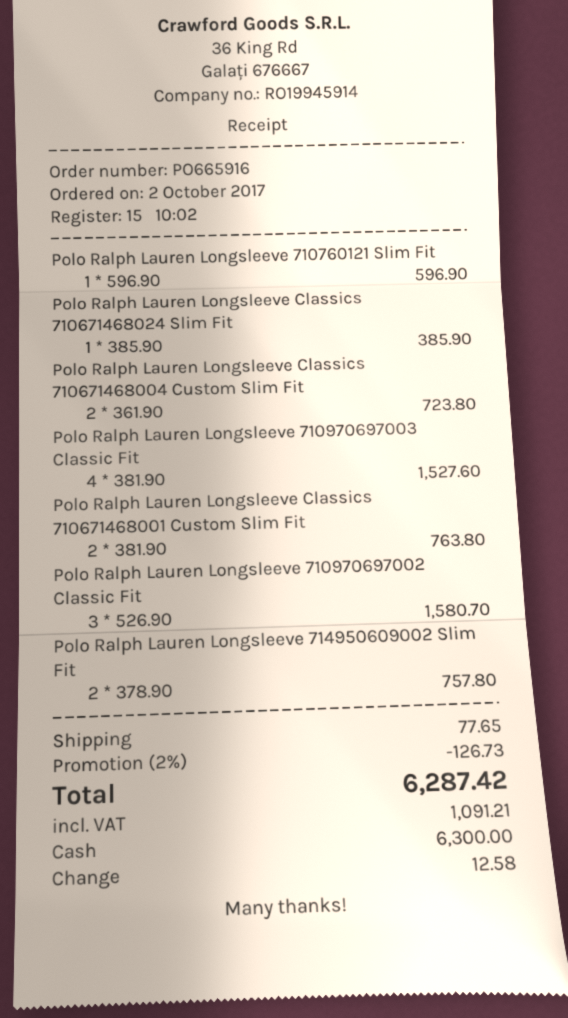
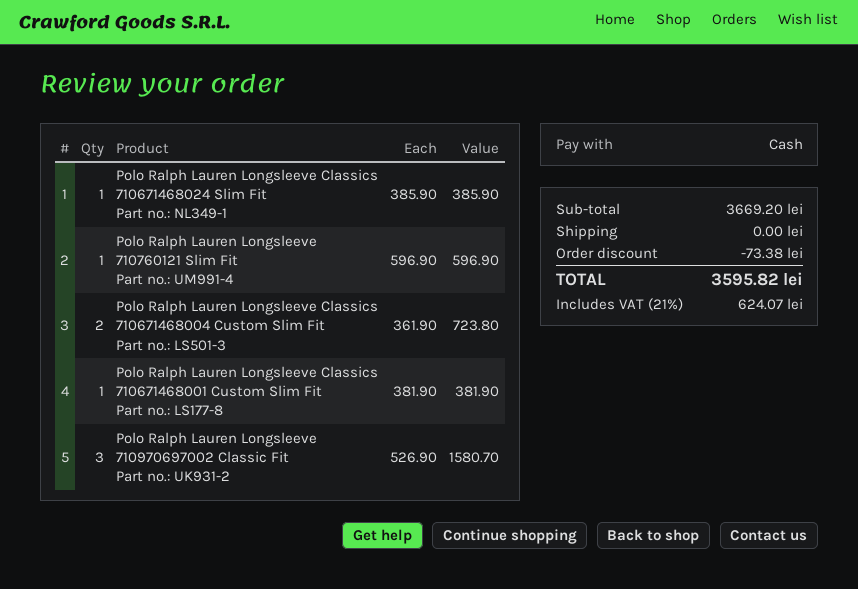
Polo Ralph Lauren Longsleeve 710970697003 Classic Fit: 4 x 381.90 = 1527.60 -> none
Polo Ralph Lauren Longsleeve Classics 710671468001 Custom Slim Fit: 2 x 381.90 = 763.80 -> 1 x 381.90 = 381.90
Polo Ralph Lauren Longsleeve 714950609002 Slim Fit: 2 x 378.90 = 757.80 -> none
discount: 126.73 -> 73.38
shipping: 77.65 -> 0.00
tax: 1091.21 -> 624.07
total: 6287.42 -> 3595.82

